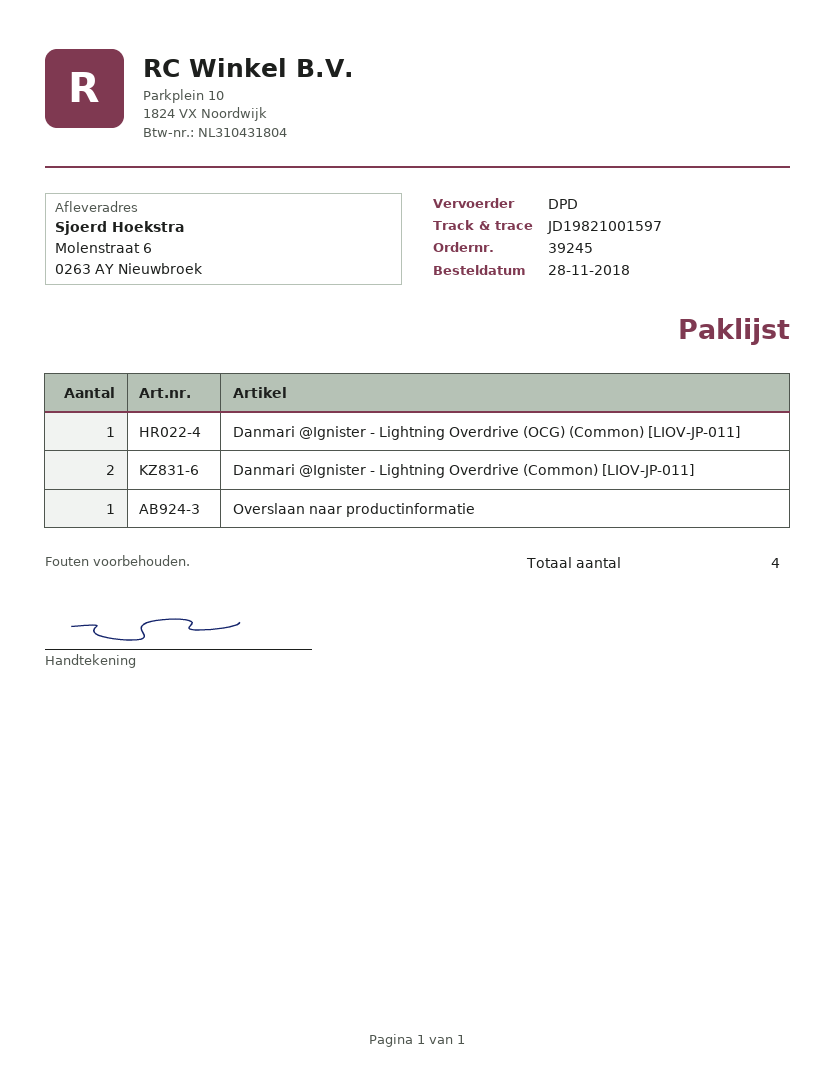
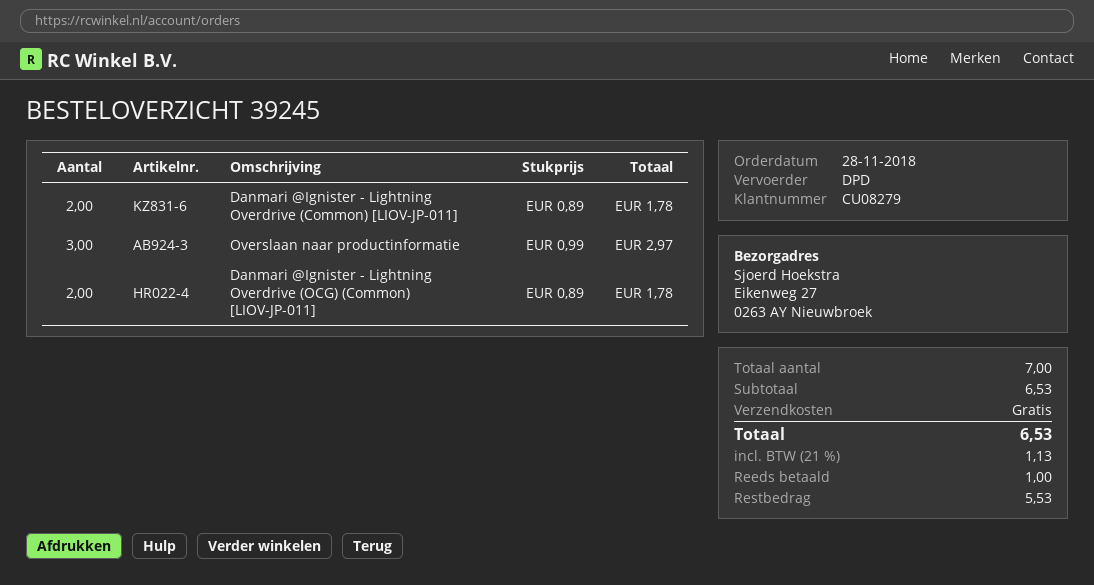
ship to: Molenstraat 6, 0263 AY Nieuwbroek -> Eikenweg 27, 0263 AY Nieuwbroek
Danmari @Ignister - Lightning Overdrive (OCG) (Common) [LIOV-JP-011]: 1 -> 2
Overslaan naar productinformatie: 1 -> 3
total quantity: 4 -> 7

